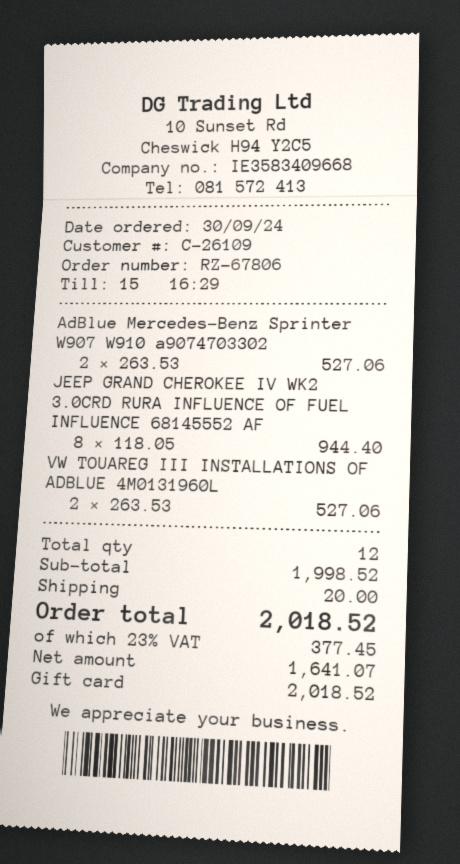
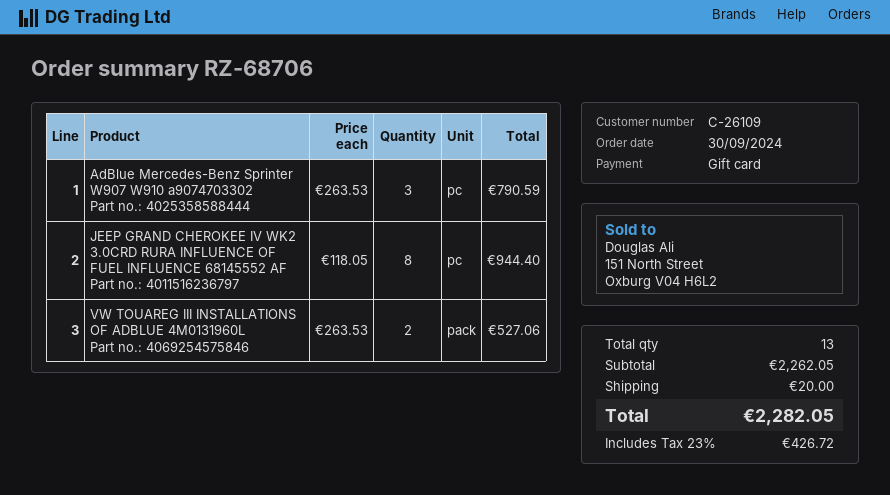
order number: RZ-67806 -> RZ-68706
AdBlue Mercedes-Benz Sprinter W907 W910 a9074703302: 2 x 263.53 = 527.06 -> 3 x 263.53 = 790.59
total quantity: 12 -> 13
subtotal: 1998.52 -> 2262.05
tax: 23% = 377.45 -> 23% = 426.72
total: 2018.52 -> 2282.05

